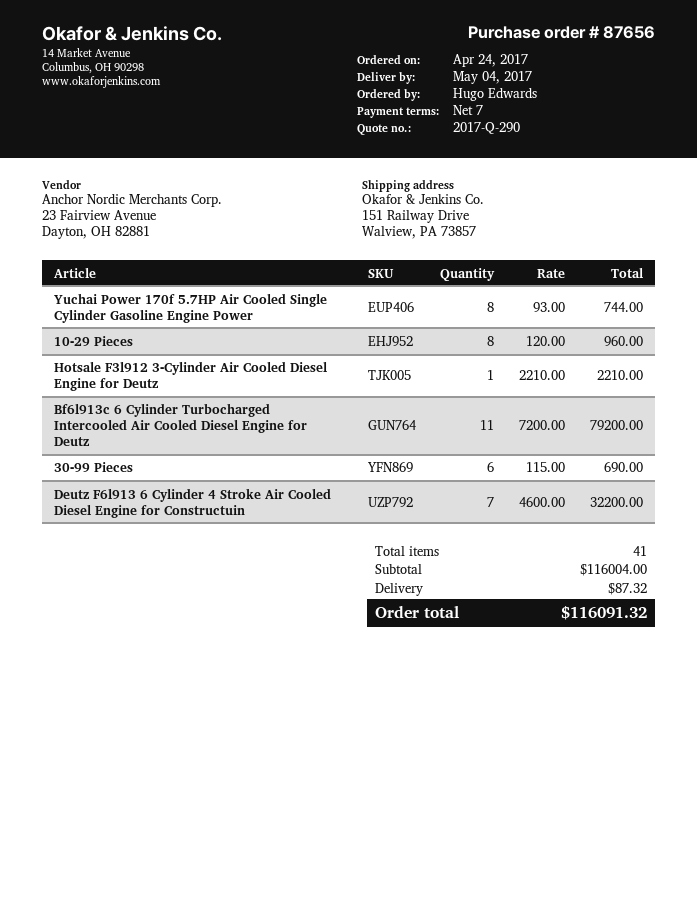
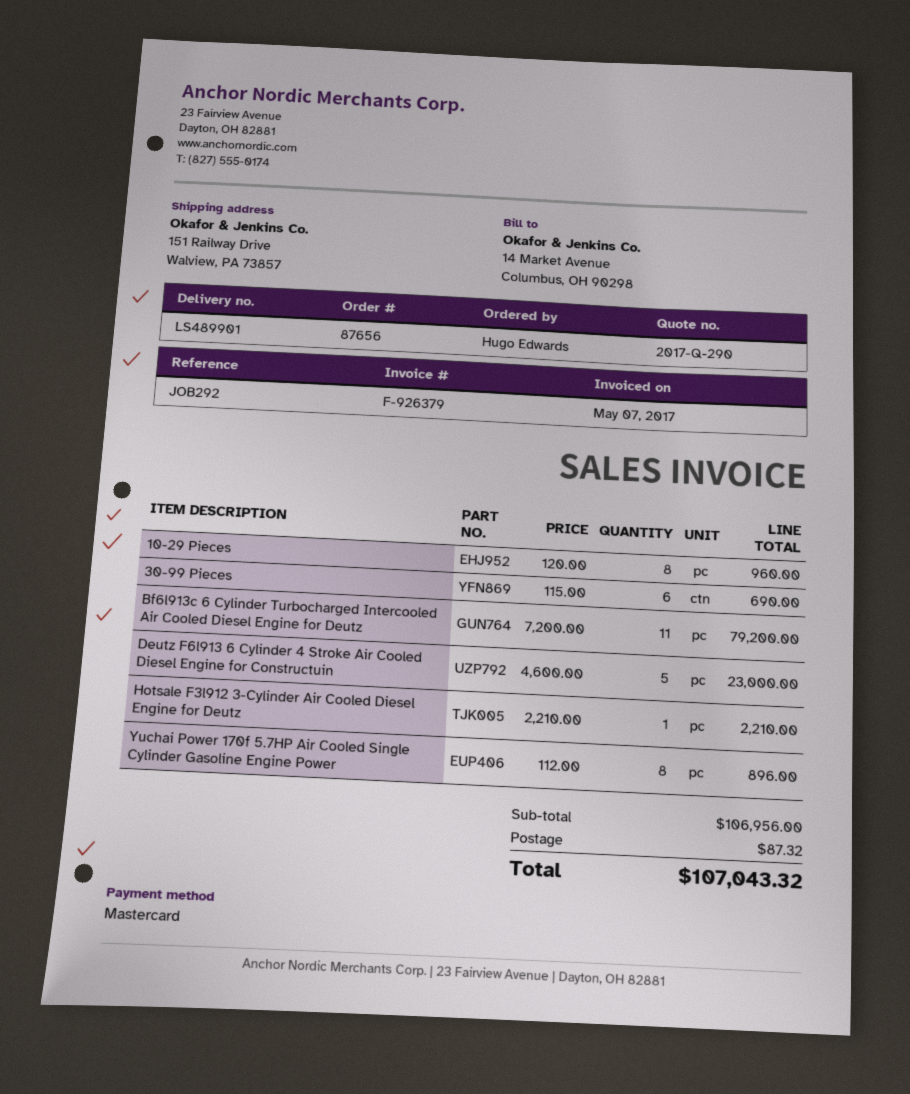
Yuchai Power 170f 5.7HP Air Cooled Single Cylinder Gasoline Engine Power: 8 x 93.00 = 744.00 -> 8 x 112.00 = 896.00
Deutz F6l913 6 Cylinder 4 Stroke Air Cooled Diesel Engine for Constructuin: 7 x 4600.00 = 32200.00 -> 5 x 4600.00 = 23000.00
subtotal: 116004.00 -> 106956.00
total: 116091.32 -> 107043.32

